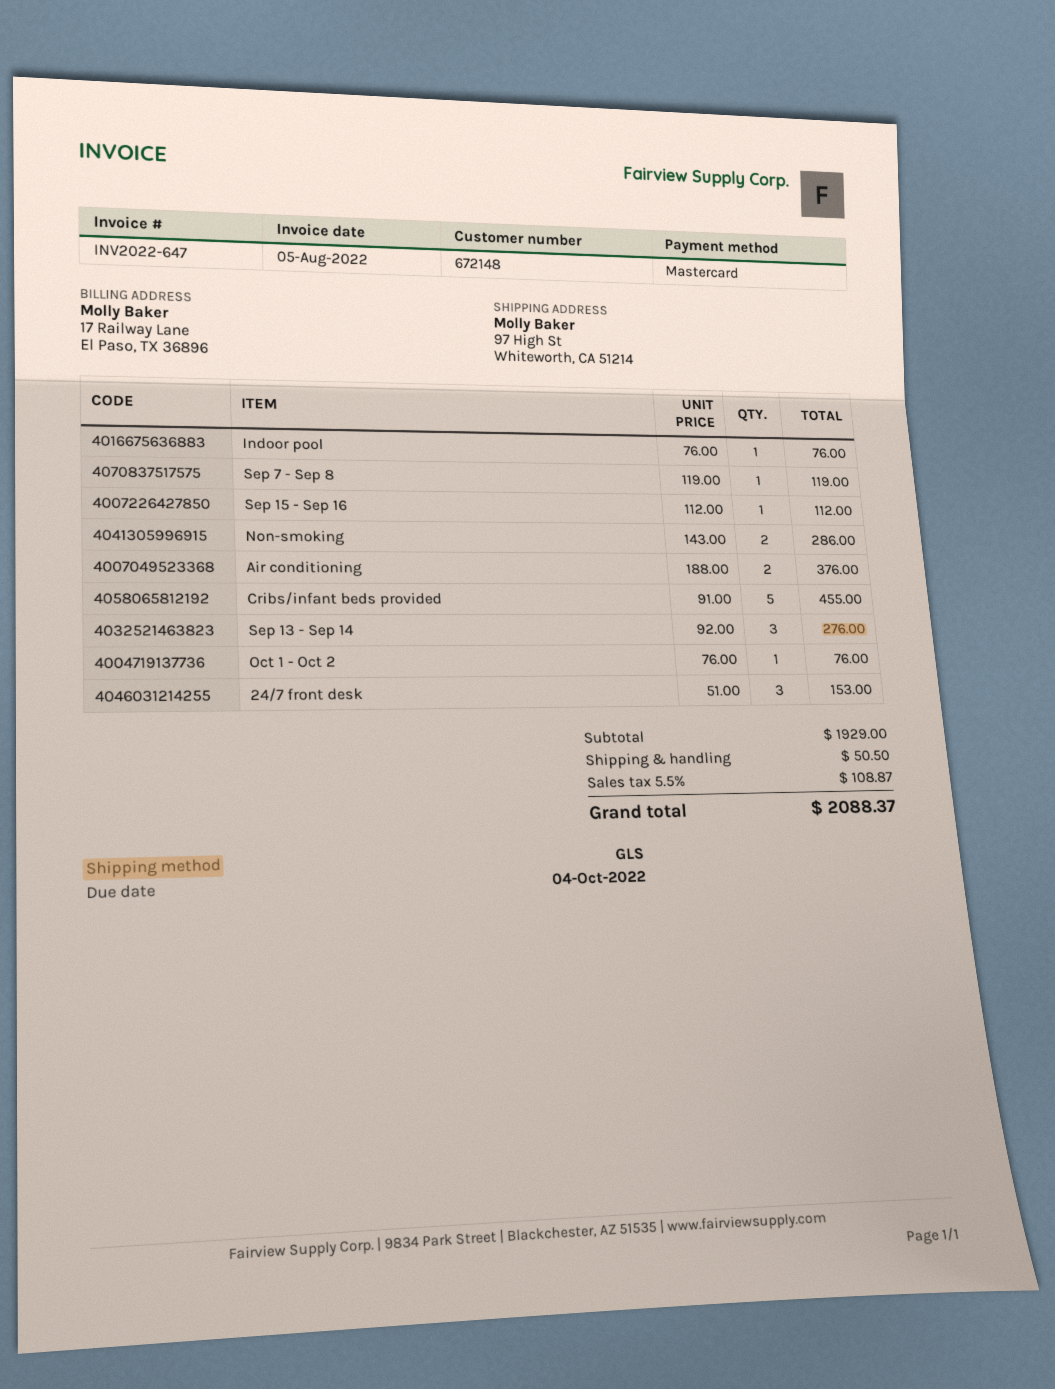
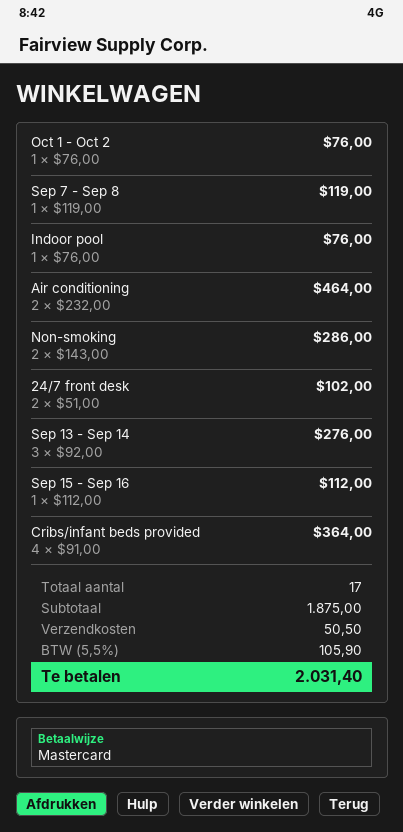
Air conditioning: 2 x 188.00 = 376.00 -> 2 x 232.00 = 464.00
Cribs/infant beds provided: 5 x 91.00 = 455.00 -> 4 x 91.00 = 364.00
24/7 front desk: 3 x 51.00 = 153.00 -> 2 x 51.00 = 102.00
subtotal: 1929.00 -> 1875.00
tax: 5.5% = 108.87 -> 5.5% = 105.90
total: 2088.37 -> 2031.40

